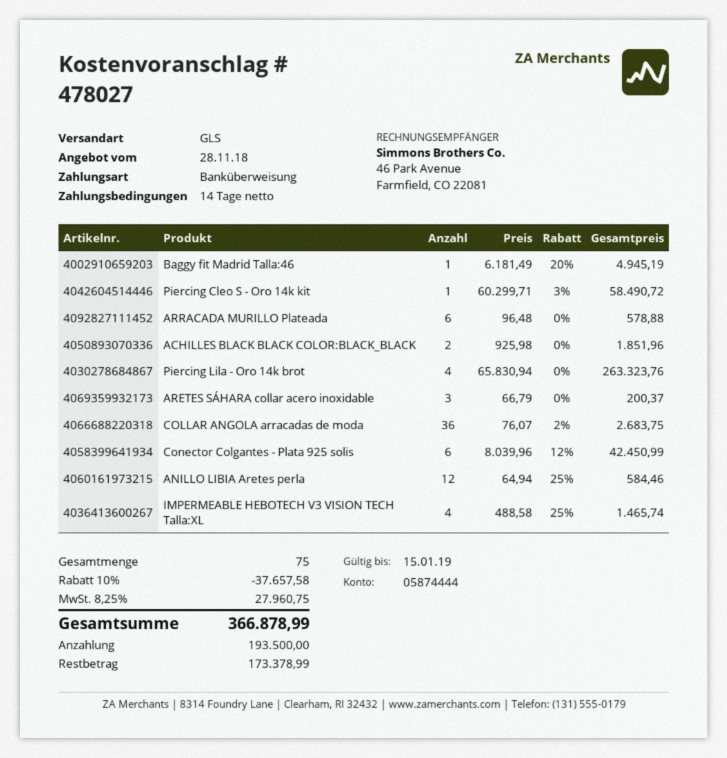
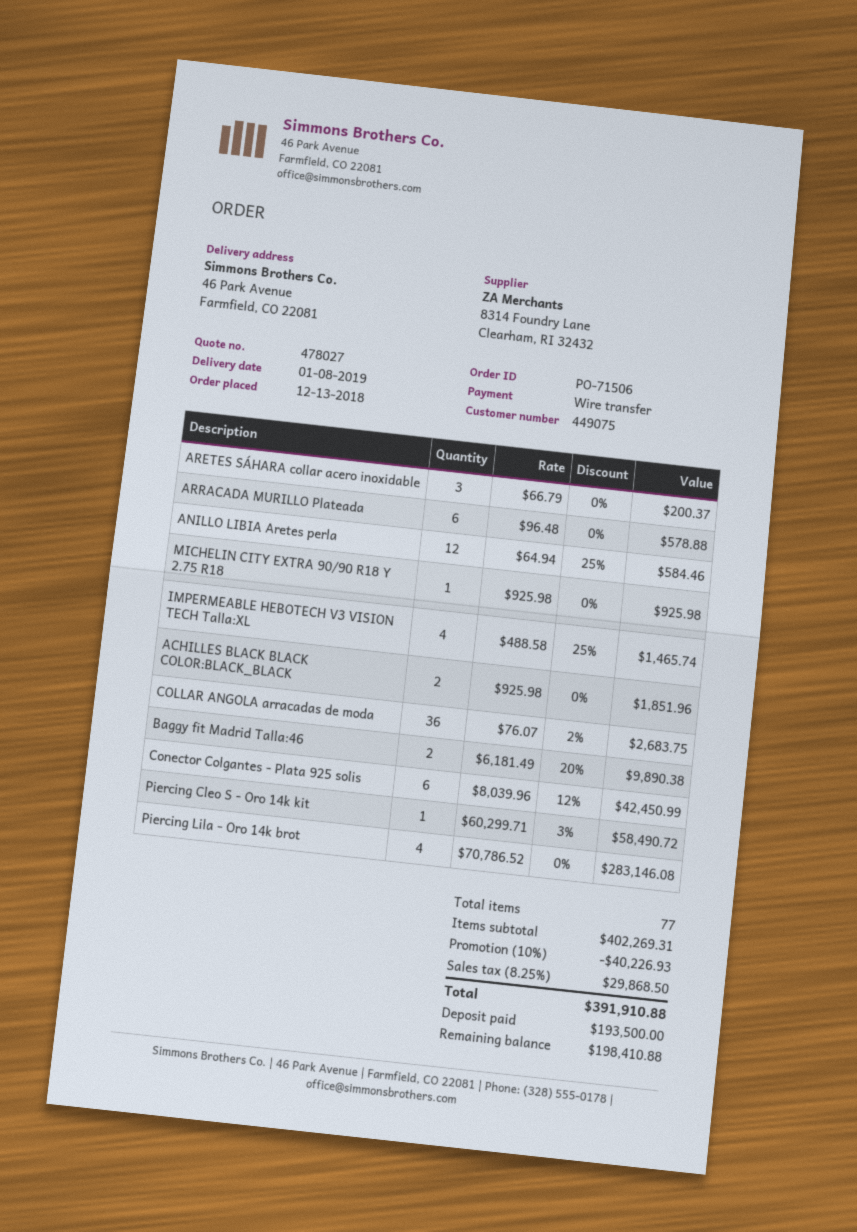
Baggy fit Madrid Talla:46: 1 x 6181.49 - 20% = 4945.19 -> 2 x 6181.49 - 20% = 9890.38
Piercing Lila - Oro 14k brot: 4 x 65830.94 = 263323.76 -> 4 x 70786.52 = 283146.08
MICHELIN CITY EXTRA 90/90 R18 Y 2.75 R18: none -> 1 x 925.98 = 925.98
total quantity: 75 -> 77
discount: 10% = 37657.58 -> 10% = 40226.93
tax: 8.25% = 27960.75 -> 8.25% = 29868.50
total: 366878.99 -> 391910.88
balance: 173378.99 -> 198410.88

